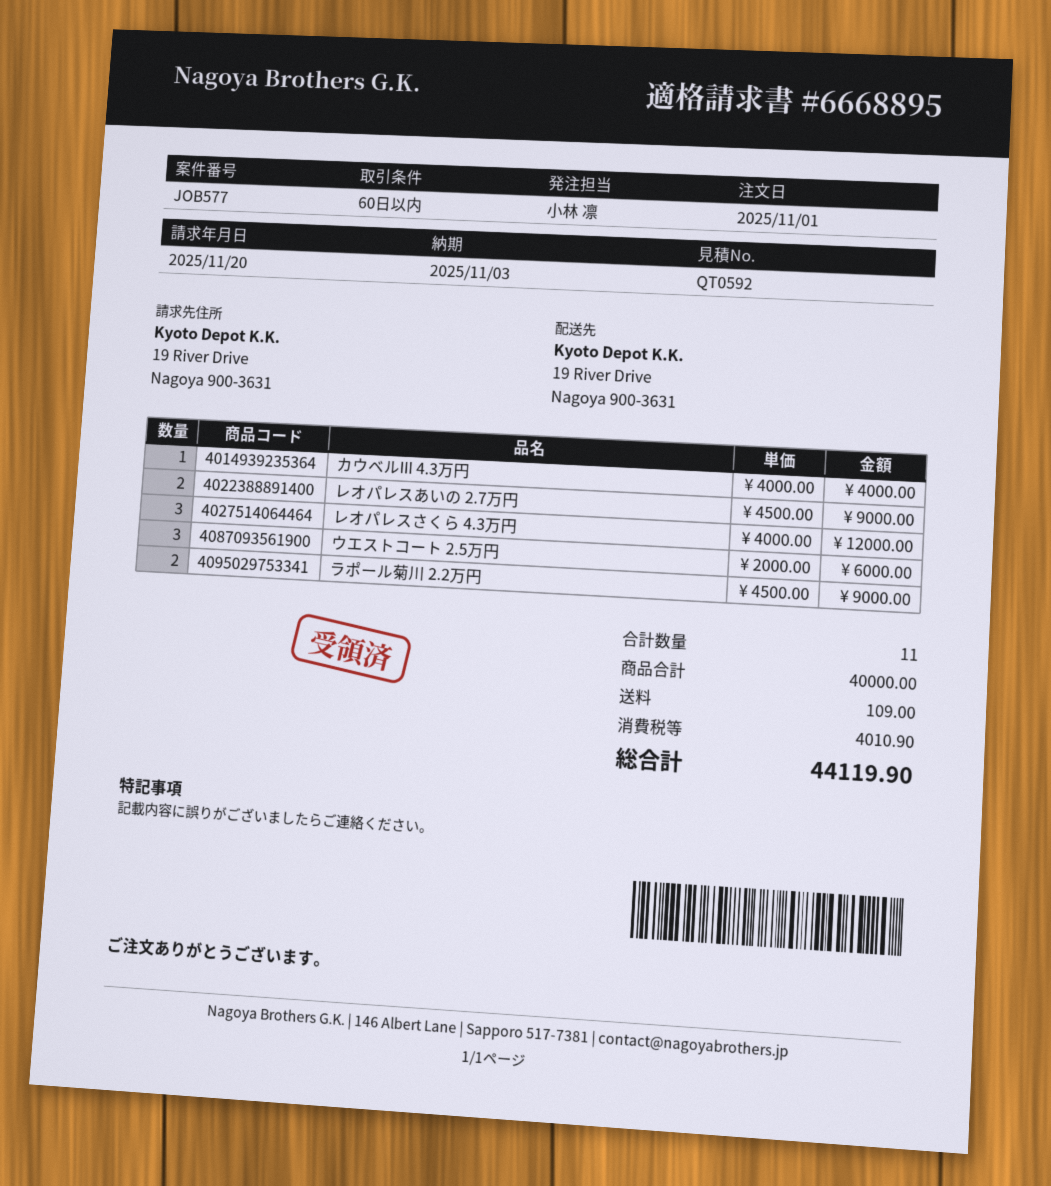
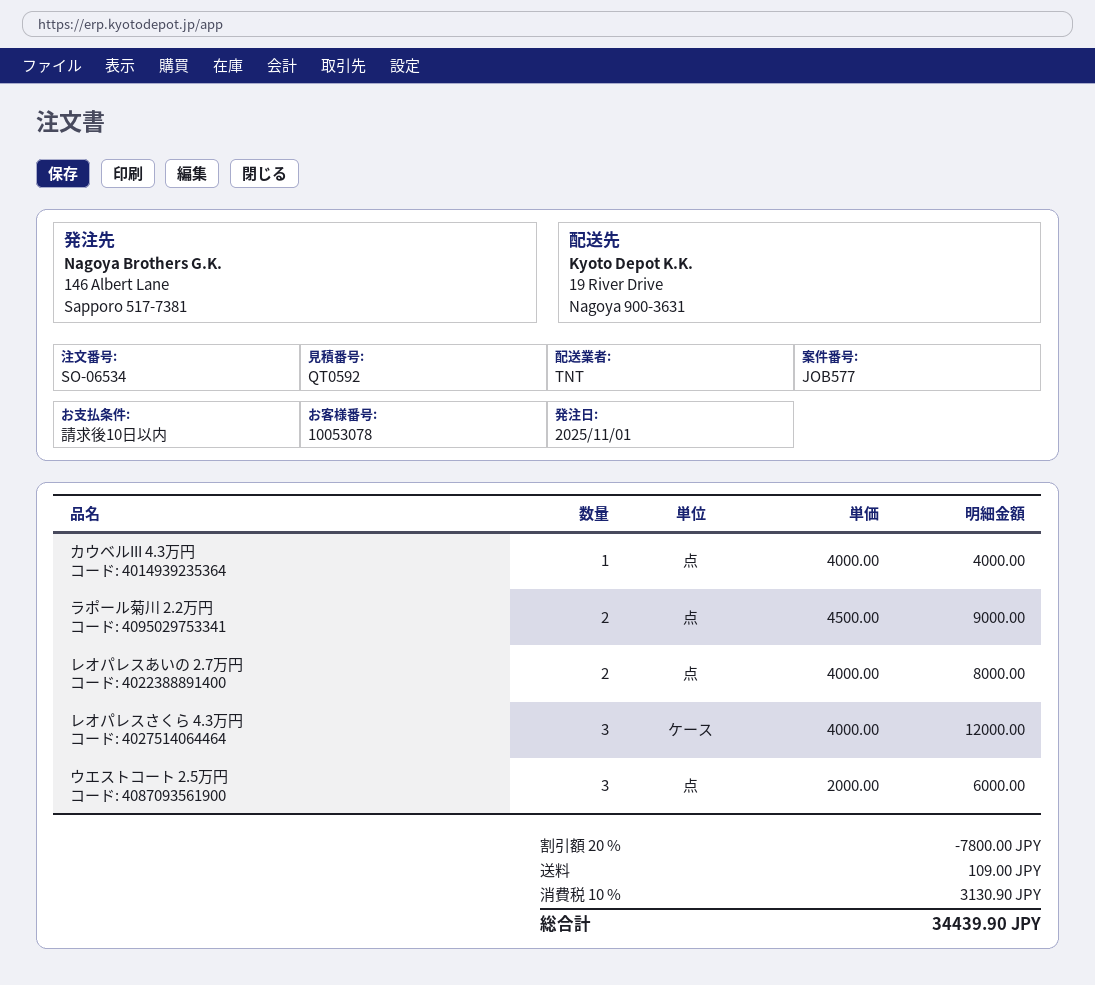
payment terms: 60 days -> 10 days
レオパレスあいの 2.7万円: 2 x 4500.00 = 9000.00 -> 2 x 4000.00 = 8000.00
discount: none -> 20% = 7800.00
tax: 4010.90 -> 3130.90
total: 44119.90 -> 34439.90

